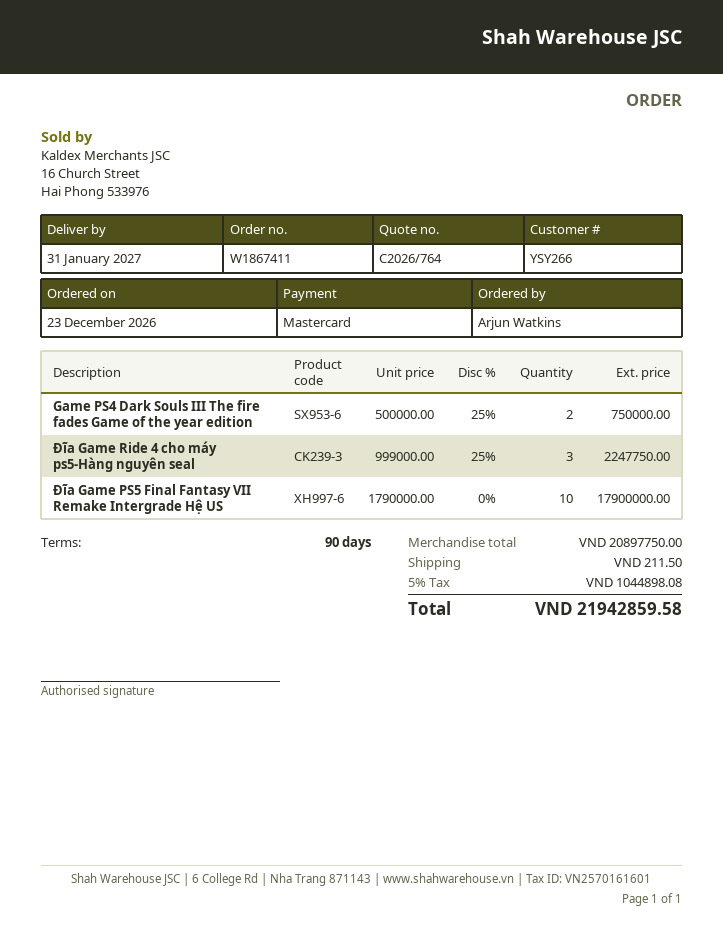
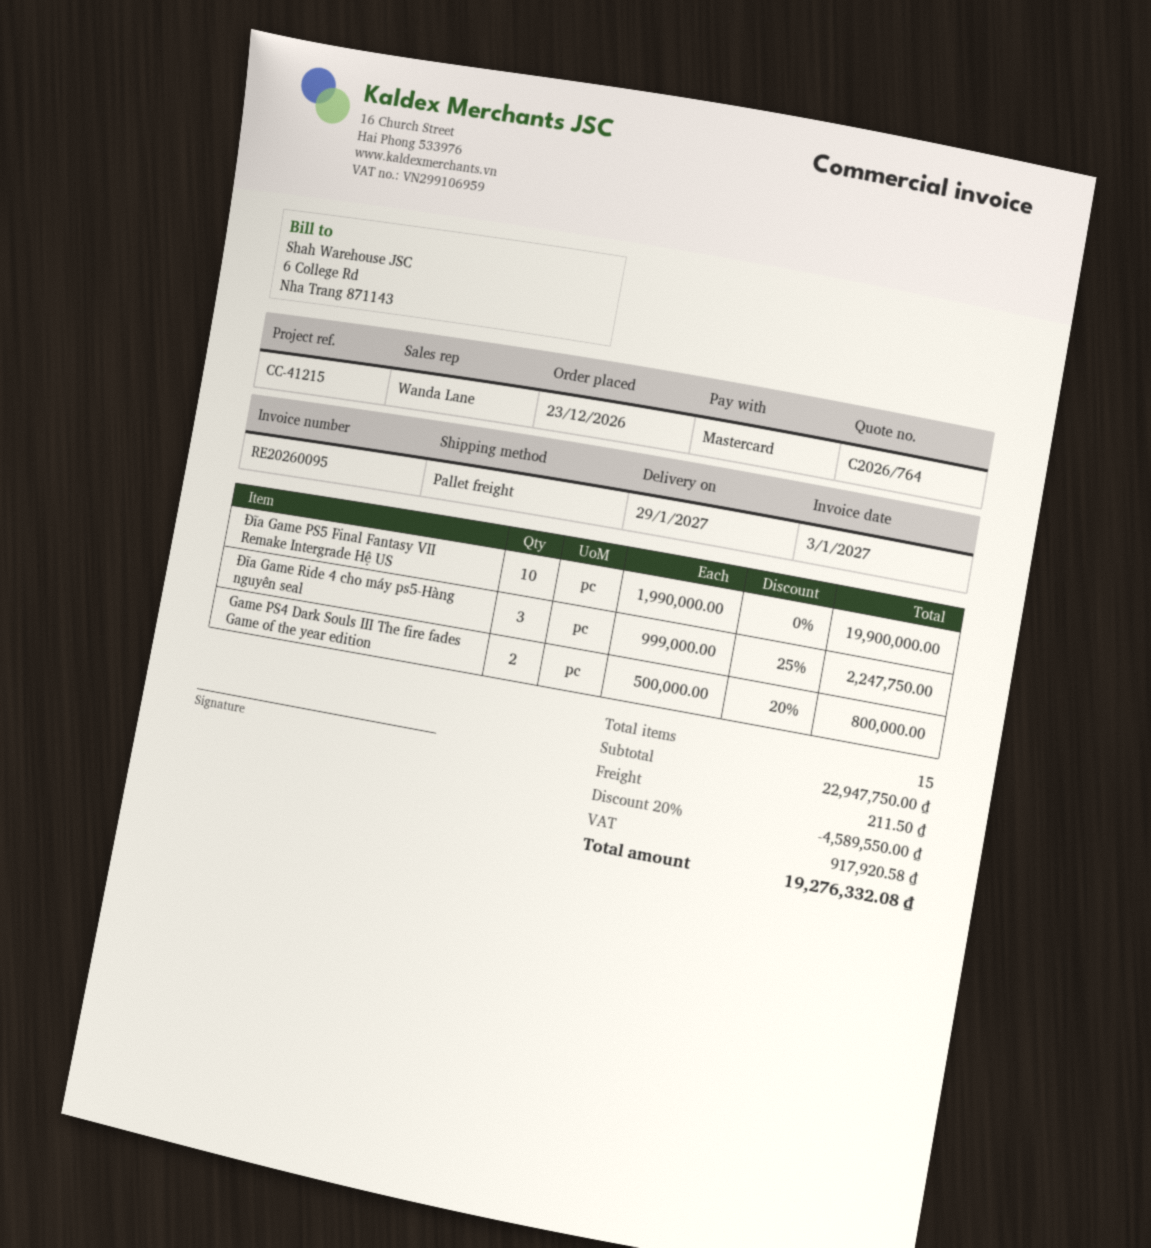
delivery date: 2027-01-31 -> 2027-01-29
Game PS4 Dark Souls III The fire fades Game of the year edition: 2 x 500000.00 - 25% = 750000.00 -> 2 x 500000.00 - 20% = 800000.00
Đĩa Game PS5 Final Fantasy VII Remake Intergrade Hệ US: 10 x 1790000.00 = 17900000.00 -> 10 x 1990000.00 = 19900000.00
subtotal: 20897750.00 -> 22947750.00
discount: none -> 20% = 4589550.00
tax: 1044898.08 -> 917920.58
total: 21942859.58 -> 19276332.08

